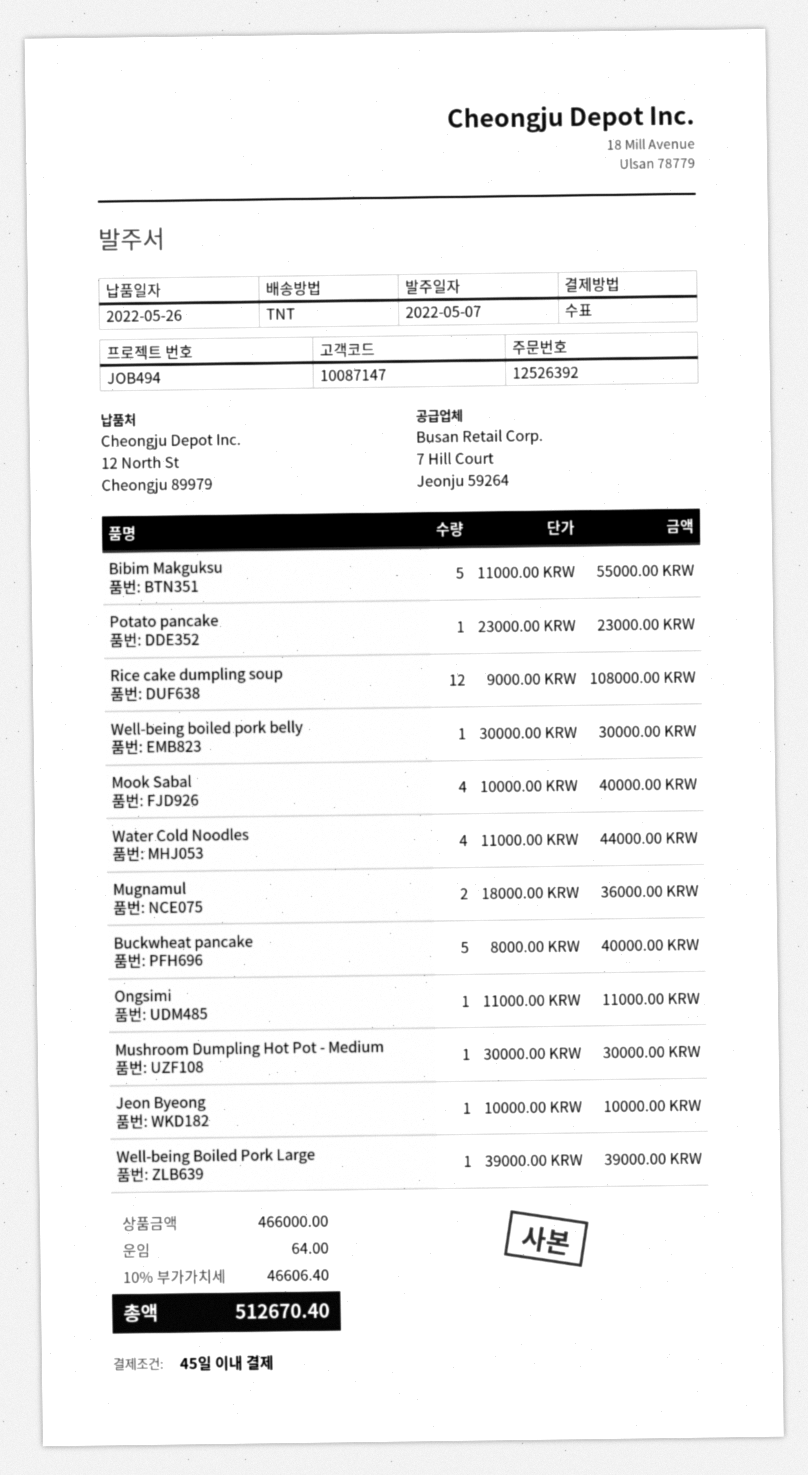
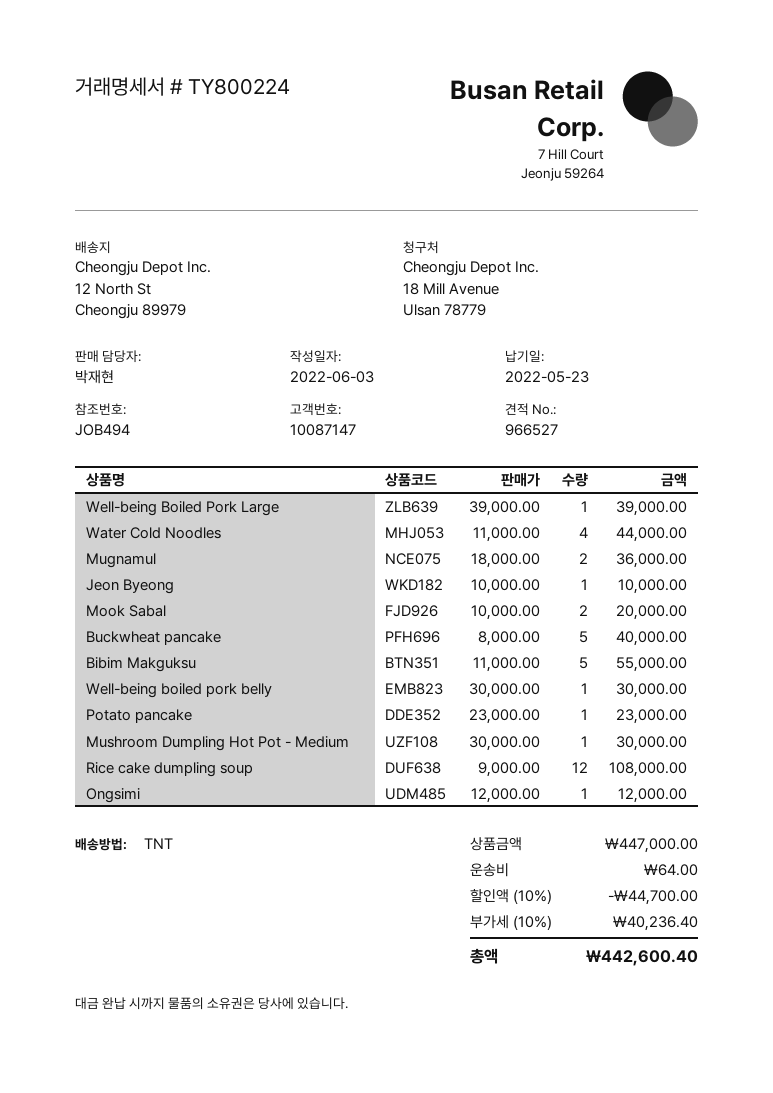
delivery date: 2022-05-26 -> 2022-05-23
Mook Sabal: 4 x 10000.00 = 40000.00 -> 2 x 10000.00 = 20000.00
Ongsimi: 1 x 11000.00 = 11000.00 -> 1 x 12000.00 = 12000.00
subtotal: 466000.00 -> 447000.00
discount: none -> 10% = 44700.00
tax: 10% = 46606.40 -> 10% = 40236.40
total: 512670.40 -> 442600.40

